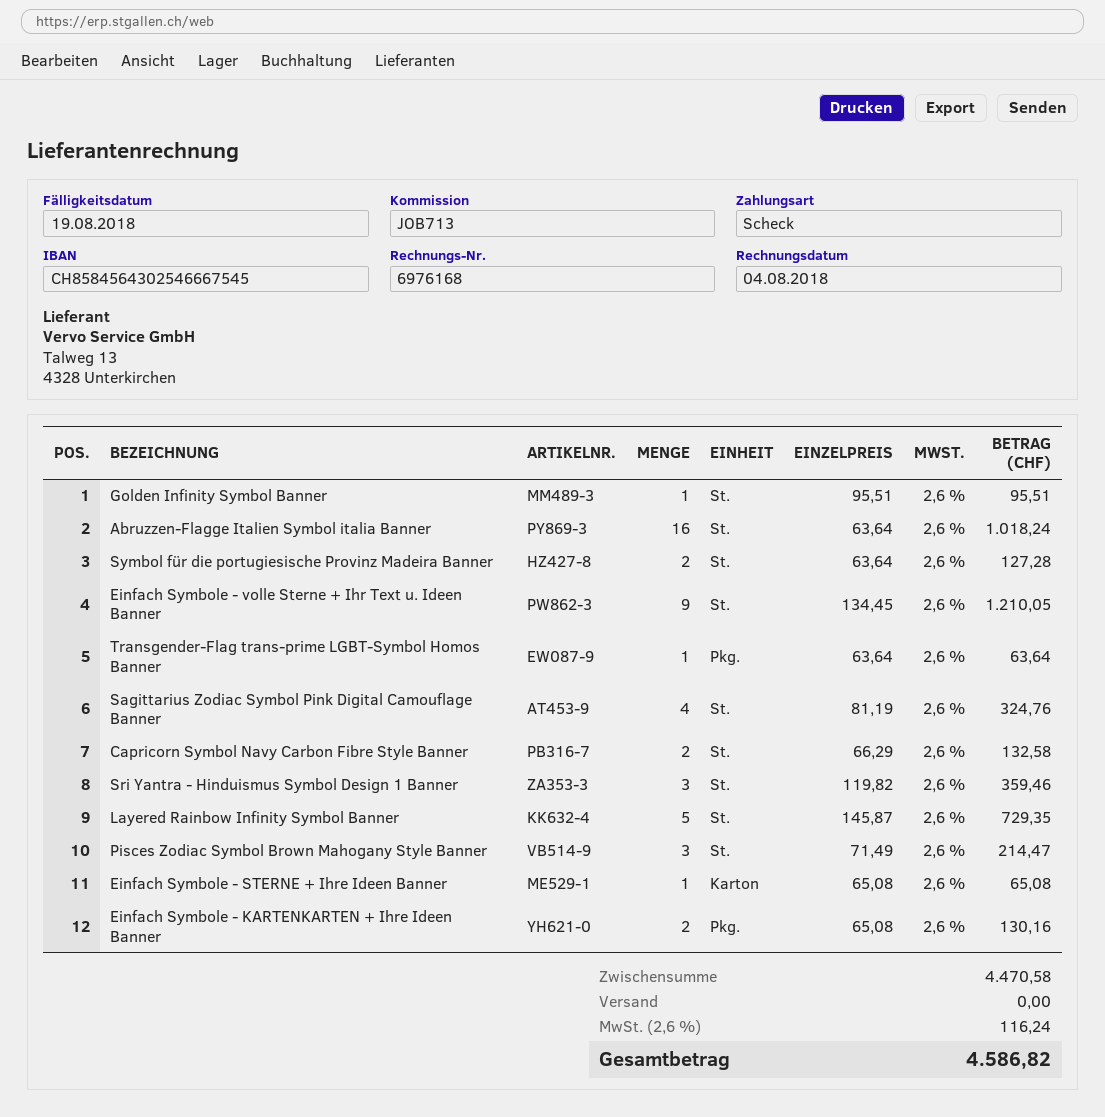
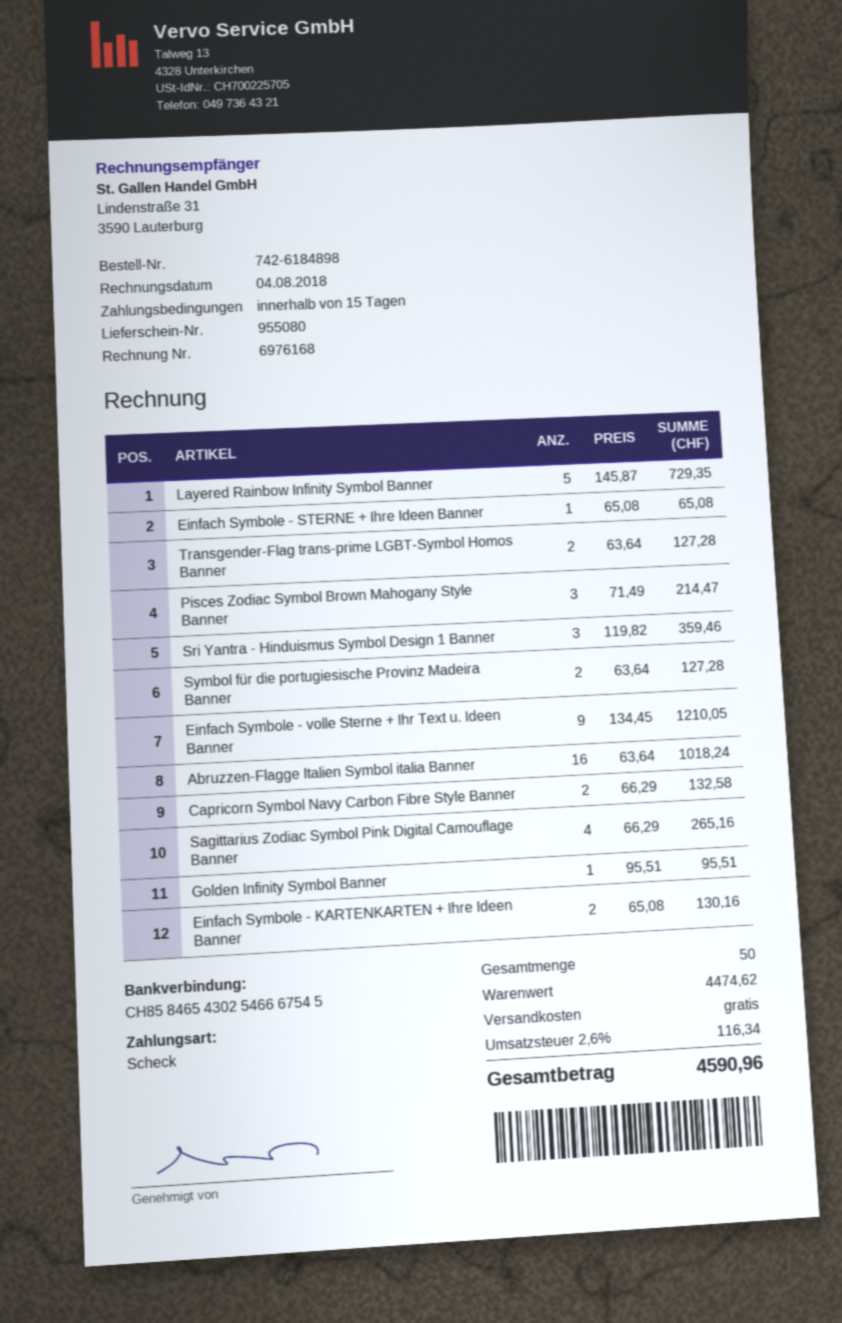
bank account: CH8584564302546667545 -> CH8584654302546667545
Transgender-Flag trans-prime LGBT-Symbol Homos Banner: 1 x 63.64 = 63.64 -> 2 x 63.64 = 127.28
Sagittarius Zodiac Symbol Pink Digital Camouflage Banner: 4 x 81.19 = 324.76 -> 4 x 66.29 = 265.16
subtotal: 4470.58 -> 4474.62
tax: 2.6% = 116.24 -> 2.6% = 116.34
total: 4586.82 -> 4590.96

